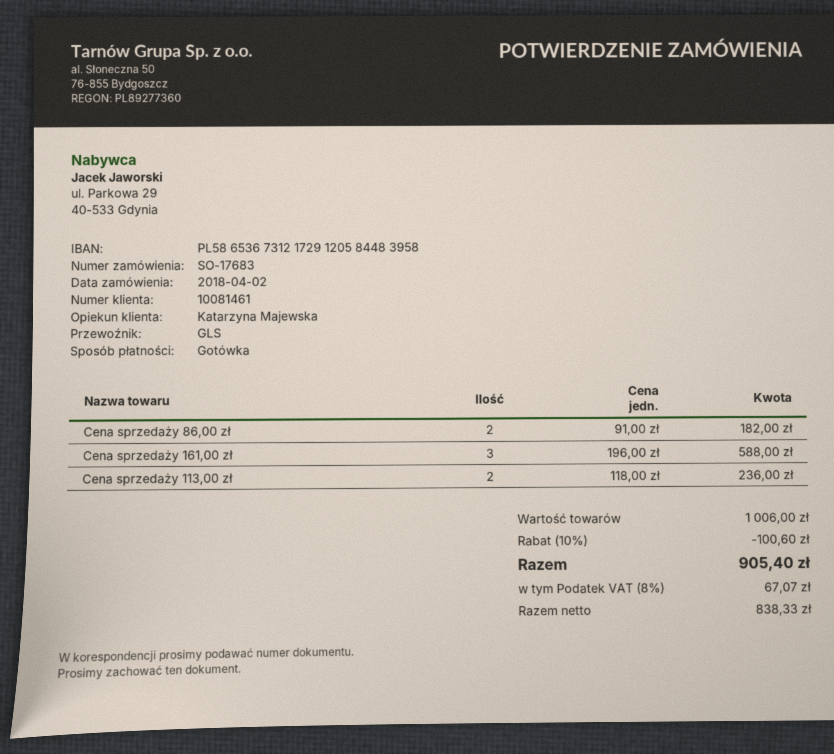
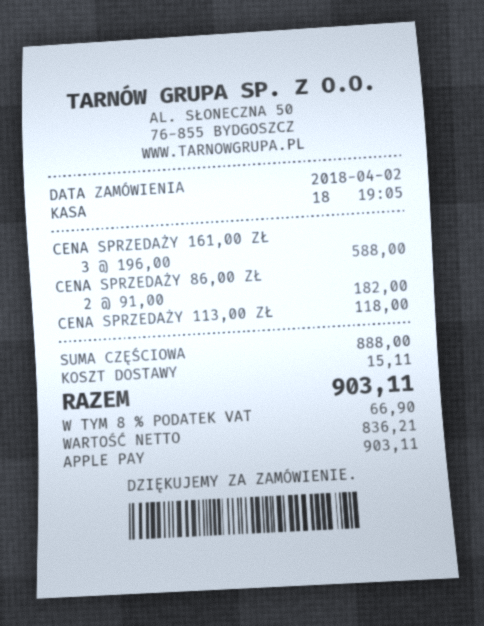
payment method: cash -> Apple Pay
Cena sprzedaży 113,00 zł: 2 x 118.00 = 236.00 -> 1 x 118.00 = 118.00
subtotal: 1006.00 -> 888.00
discount: 10% = 100.60 -> none
shipping: none -> 15.11
net: 838.33 -> 836.21
tax: 8% = 67.07 -> 8% = 66.90
total: 905.40 -> 903.11

